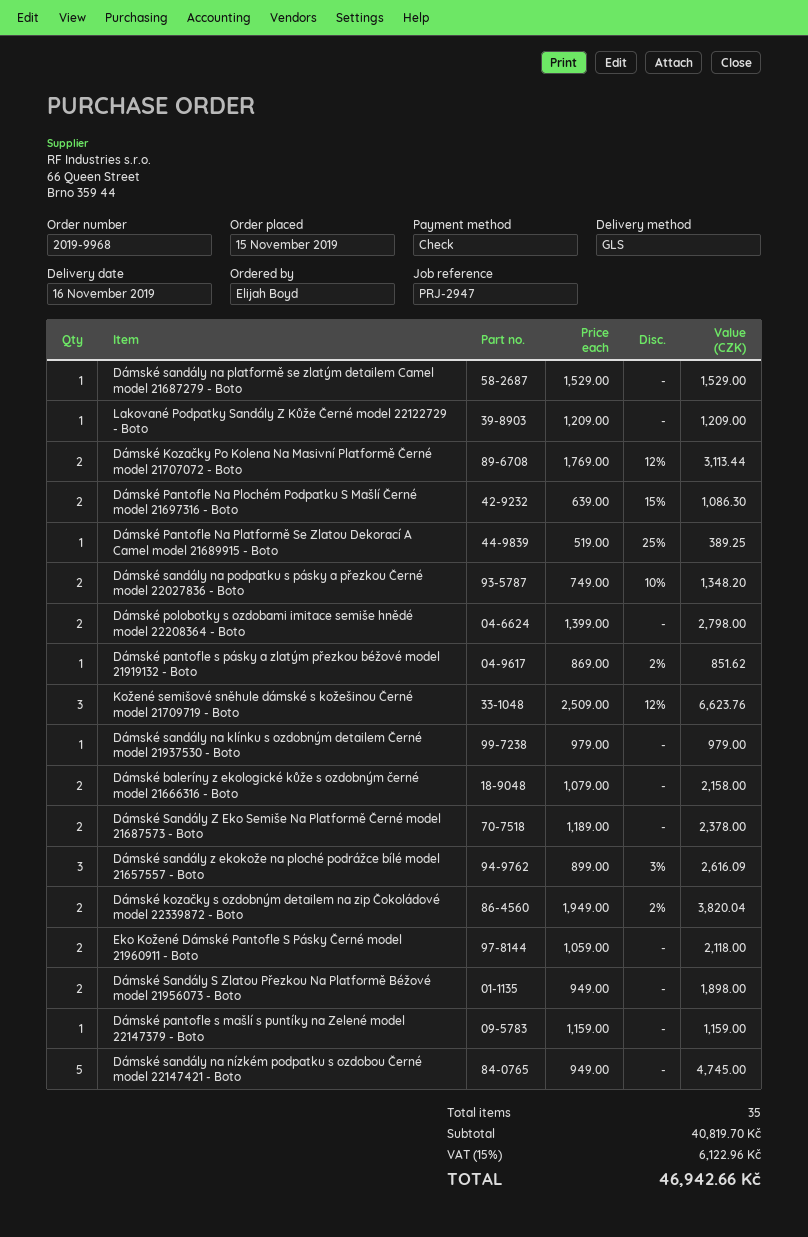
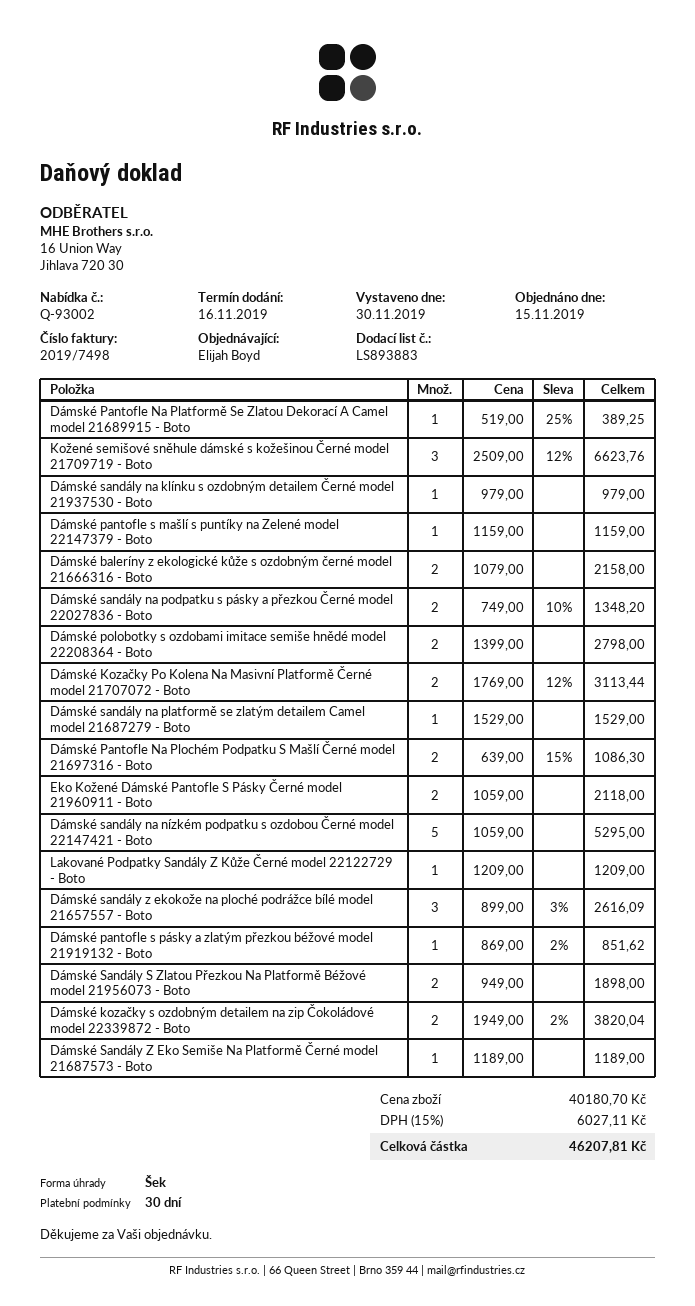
Dámské Sandály Z Eko Semiše Na Platformě Černé model 21687573 - Boto: 2 x 1189.00 = 2378.00 -> 1 x 1189.00 = 1189.00
Dámské sandály na nízkém podpatku s ozdobou Černé model 22147421 - Boto: 5 x 949.00 = 4745.00 -> 5 x 1059.00 = 5295.00
subtotal: 40819.70 -> 40180.70
tax: 15% = 6122.96 -> 15% = 6027.11
total: 46942.66 -> 46207.81

